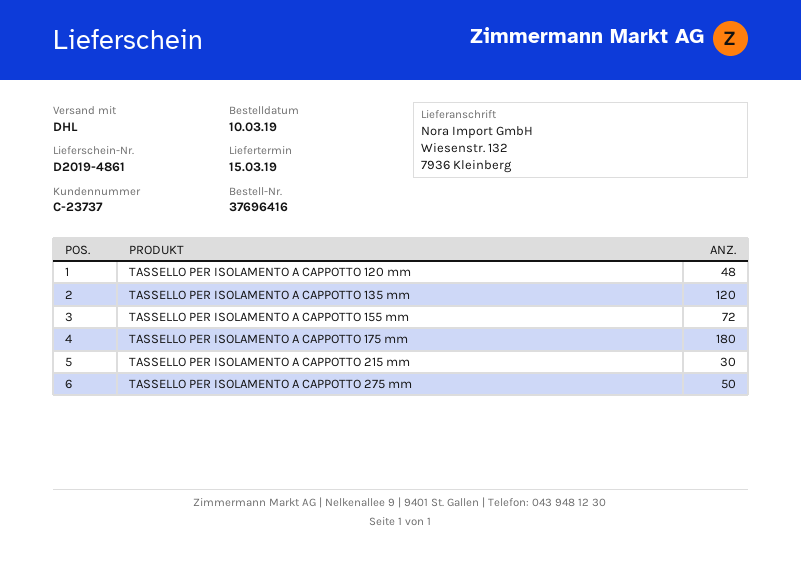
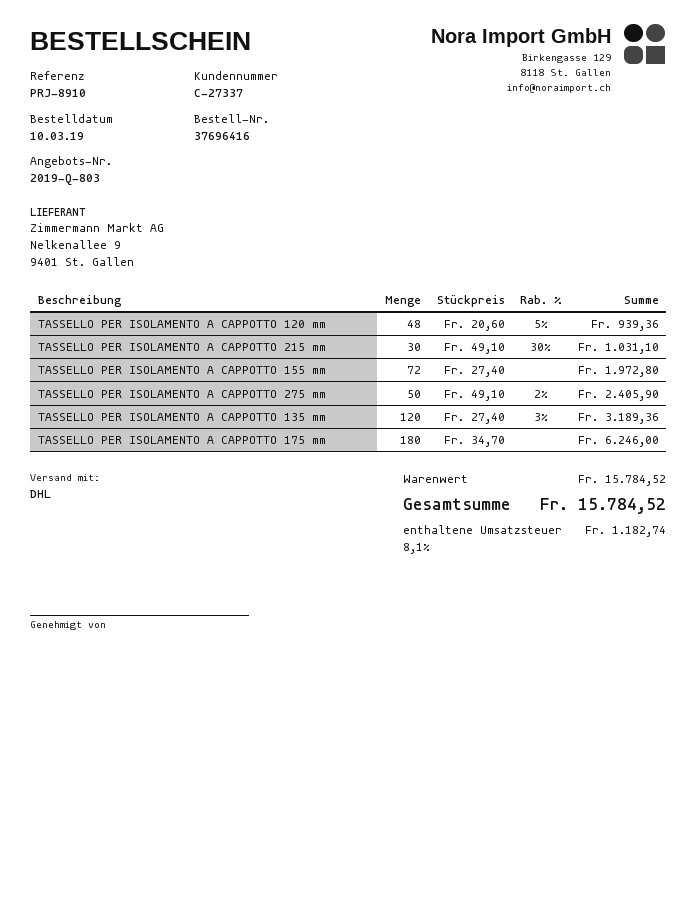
customer number: C-23737 -> C-27337

